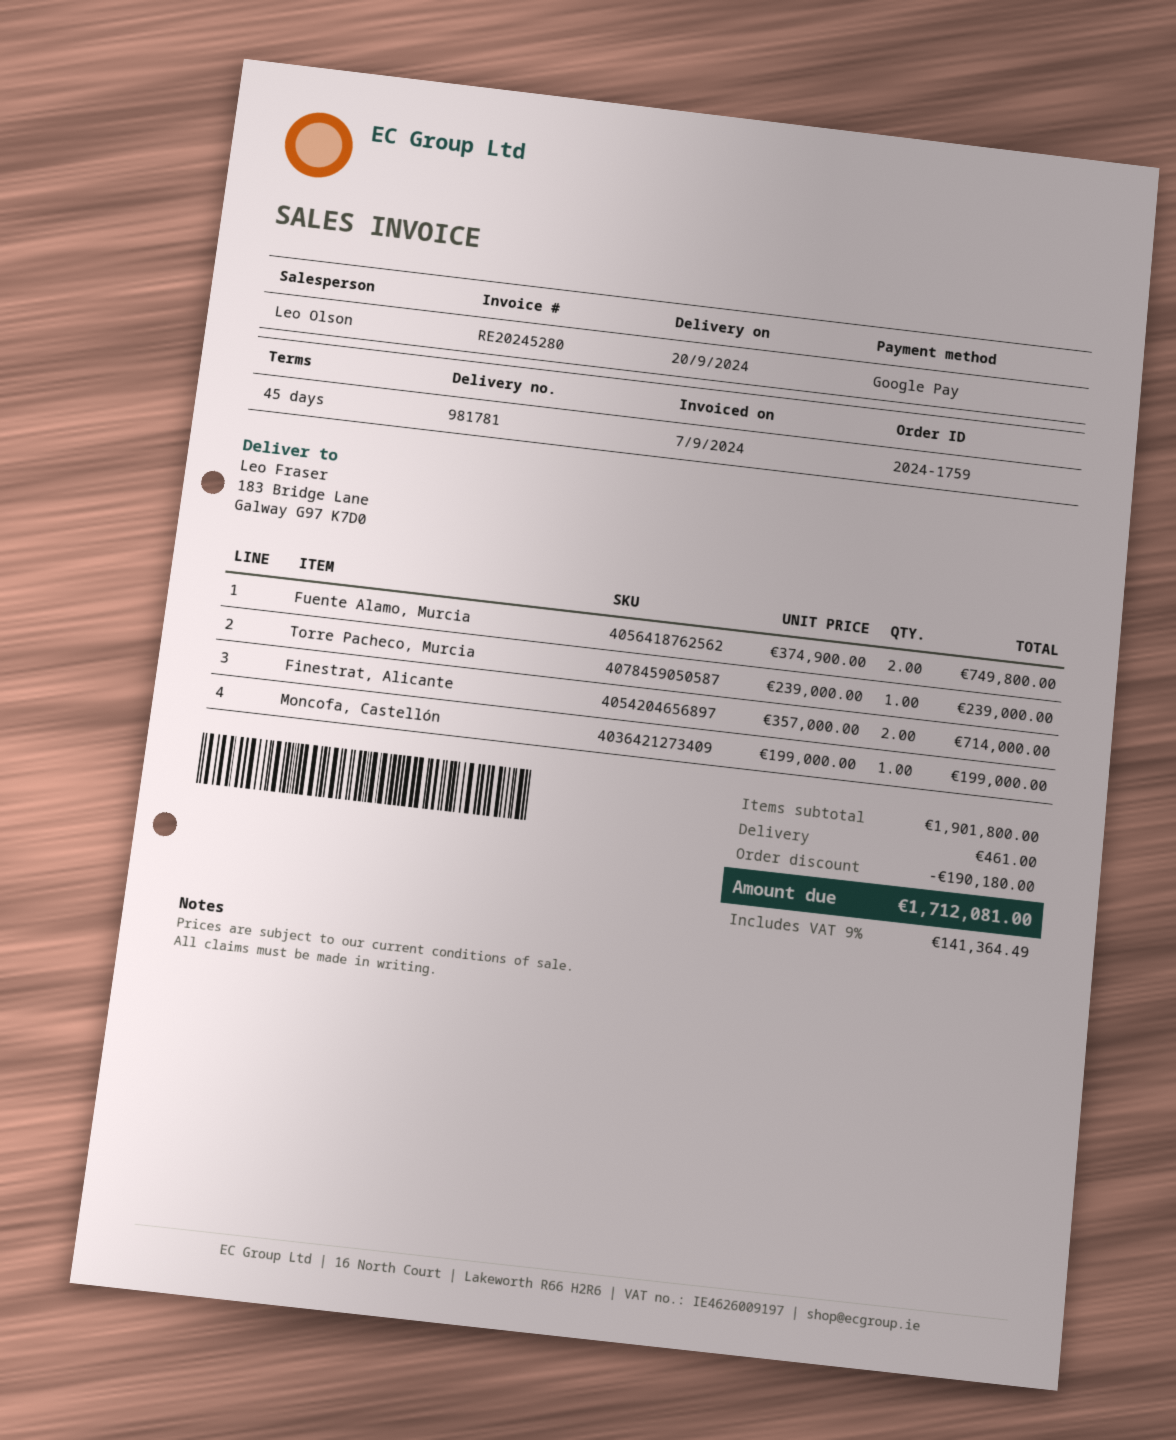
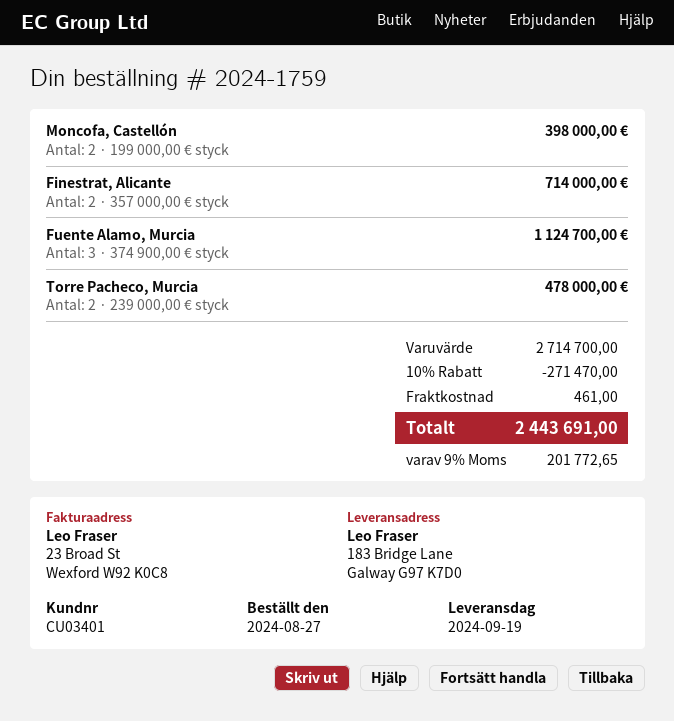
delivery date: 2024-09-20 -> 2024-09-19
Fuente Alamo, Murcia: 2 x 374900.00 = 749800.00 -> 3 x 374900.00 = 1124700.00
Torre Pacheco, Murcia: 1 x 239000.00 = 239000.00 -> 2 x 239000.00 = 478000.00
Moncofa, Castellón: 1 x 199000.00 = 199000.00 -> 2 x 199000.00 = 398000.00
subtotal: 1901800.00 -> 2714700.00
discount: 190180.00 -> 271470.00
tax: 9% = 141364.49 -> 9% = 201772.65
total: 1712081.00 -> 2443691.00

